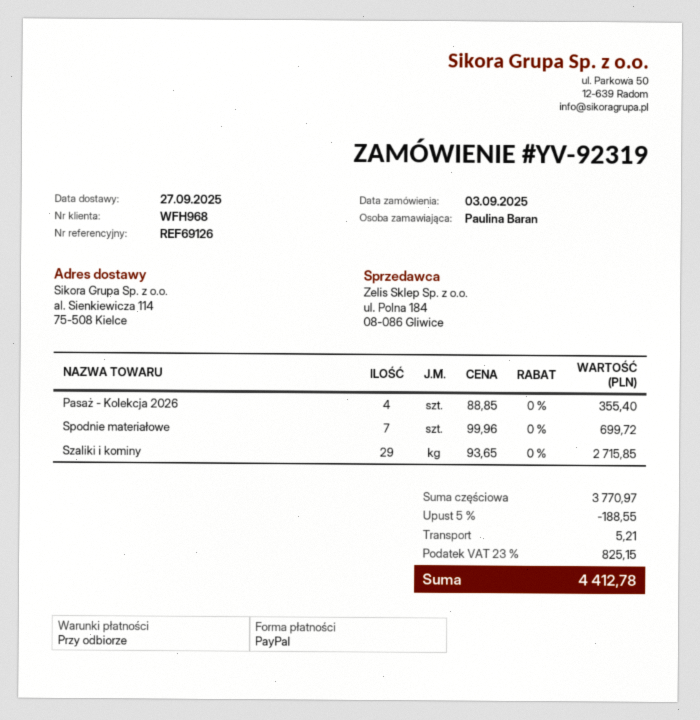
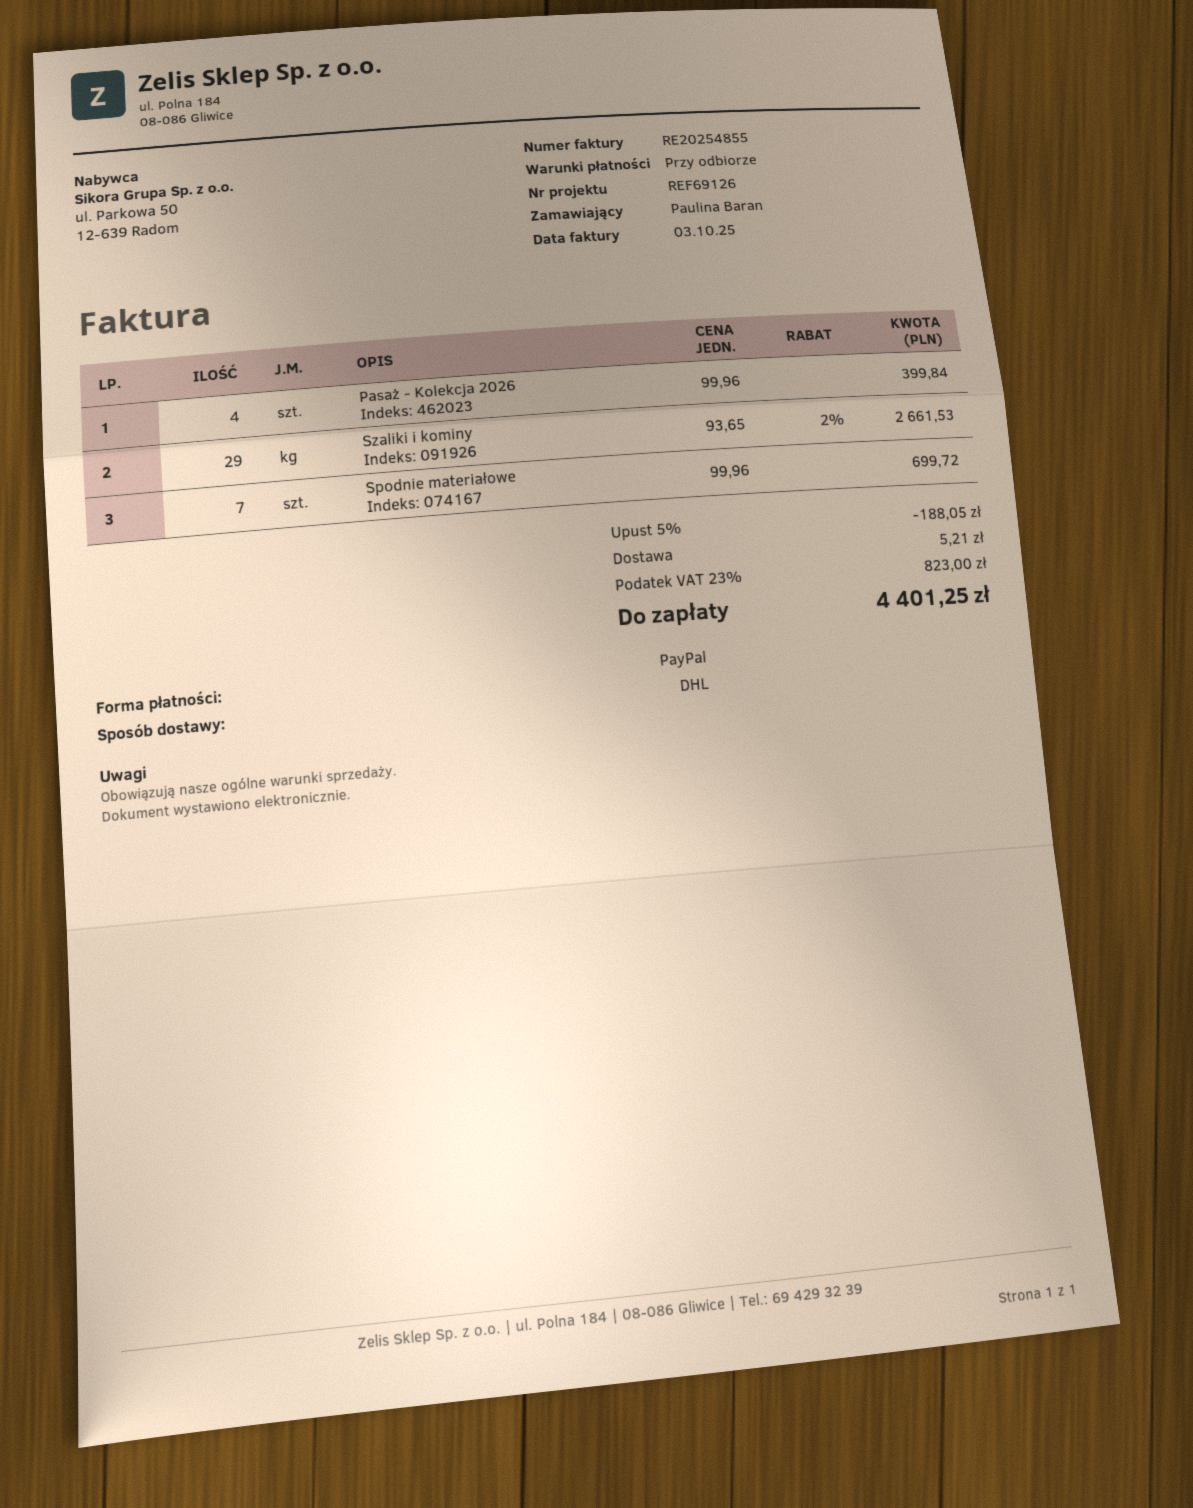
Pasaż - Kolekcja 2026: 4 x 88.85 = 355.40 -> 4 x 99.96 = 399.84
Szaliki i kominy: 29 x 93.65 = 2715.85 -> 29 x 93.65 - 2% = 2661.53
discount: 5% = 188.55 -> 5% = 188.05
tax: 23% = 825.15 -> 23% = 823.00
total: 4412.78 -> 4401.25

